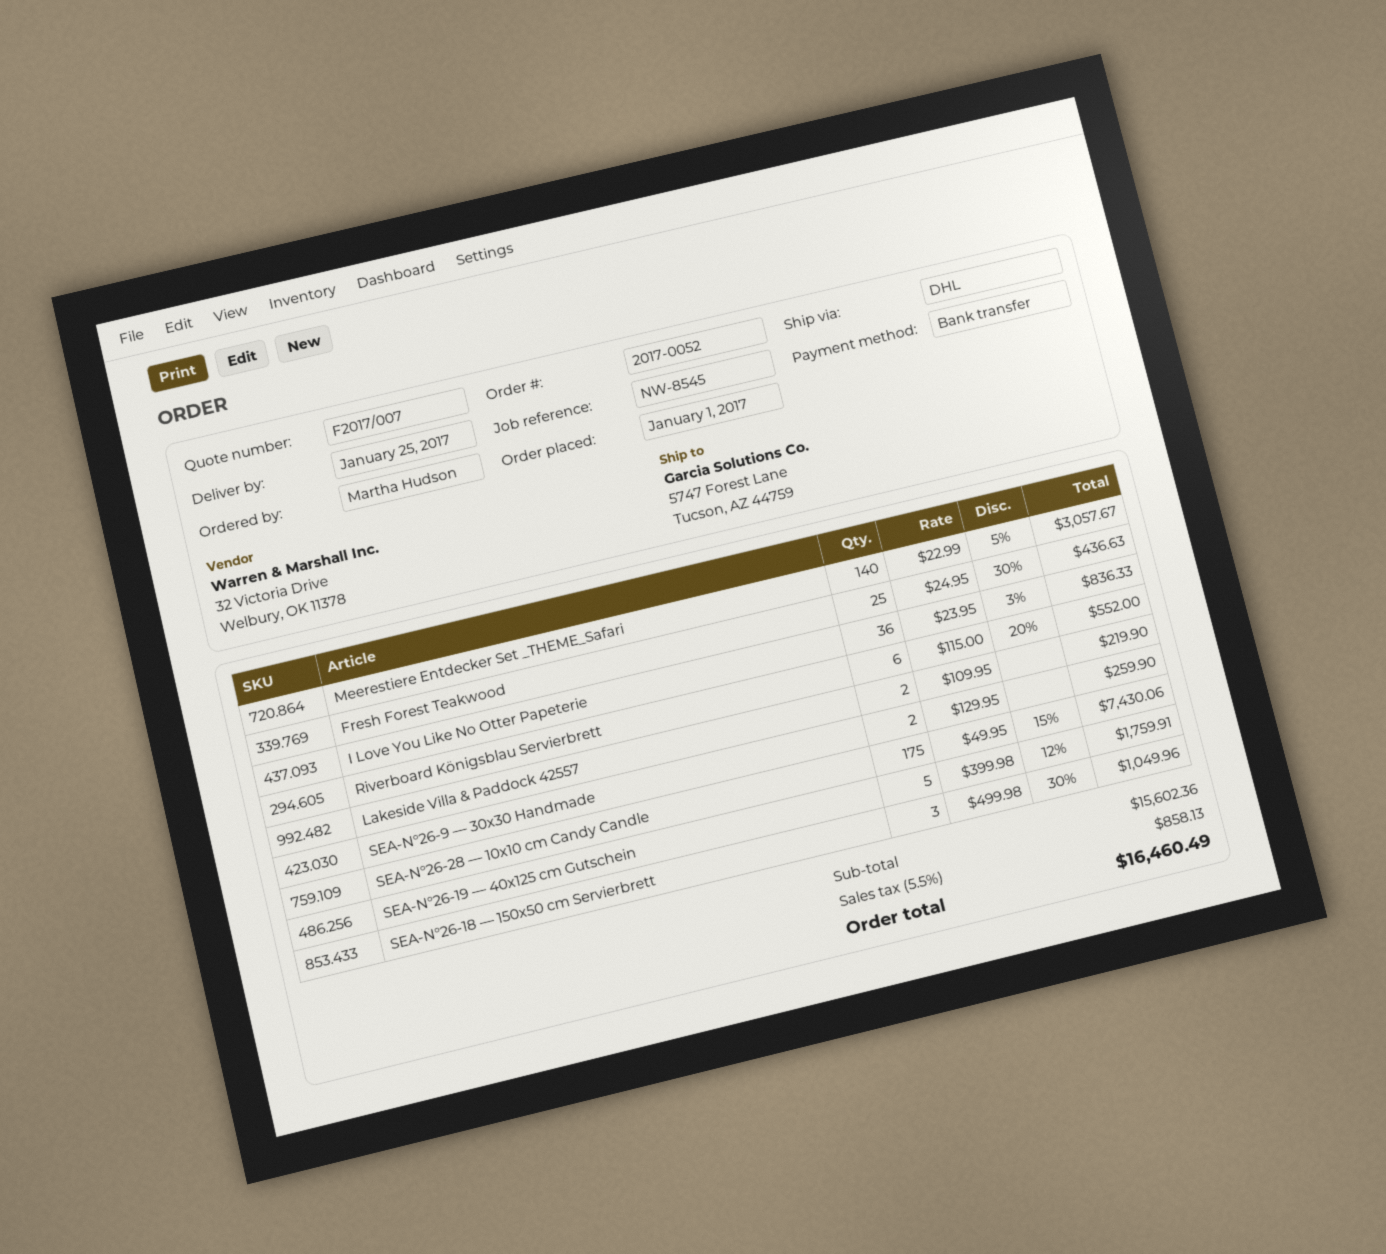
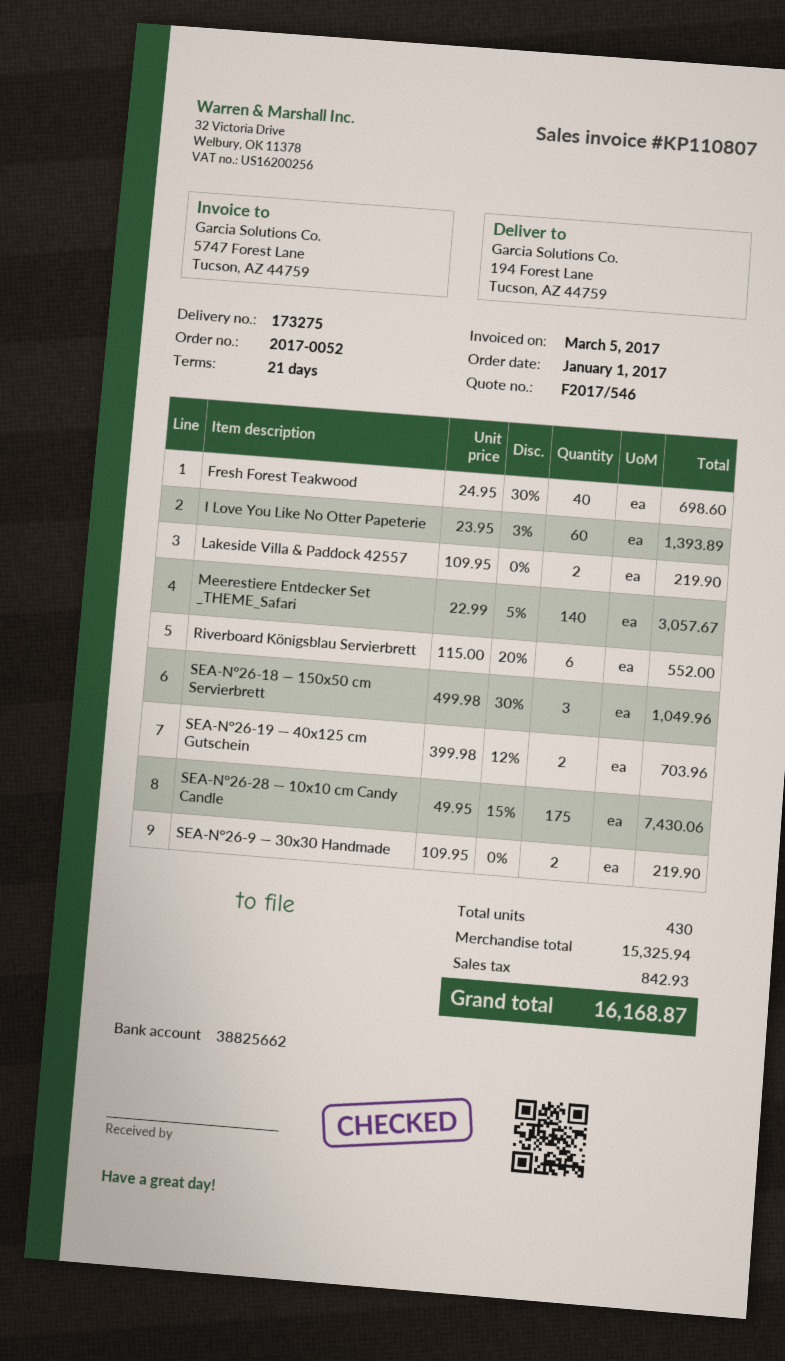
quote number: F2017/007 -> F2017/546
ship to: 5747 Forest Lane, Tucson, AZ 44759 -> 194 Forest Lane, Tucson, AZ 44759
Fresh Forest Teakwood: 25 x 24.95 - 30% = 436.63 -> 40 x 24.95 - 30% = 698.60
I Love You Like No Otter Papeterie: 36 x 23.95 - 3% = 836.33 -> 60 x 23.95 - 3% = 1393.89
SEA-N°26-9 — 30x30 Handmade: 2 x 129.95 = 259.90 -> 2 x 109.95 = 219.90
SEA-N°26-19 — 40x125 cm Gutschein: 5 x 399.98 - 12% = 1759.91 -> 2 x 399.98 - 12% = 703.96
subtotal: 15602.36 -> 15325.94
tax: 858.13 -> 842.93
total: 16460.49 -> 16168.87

